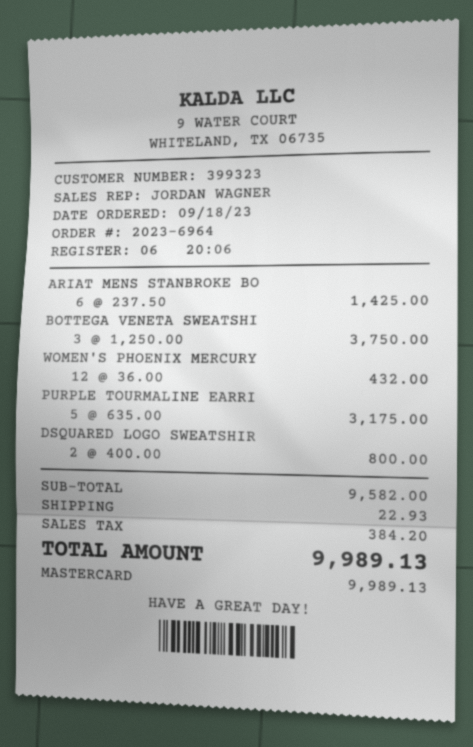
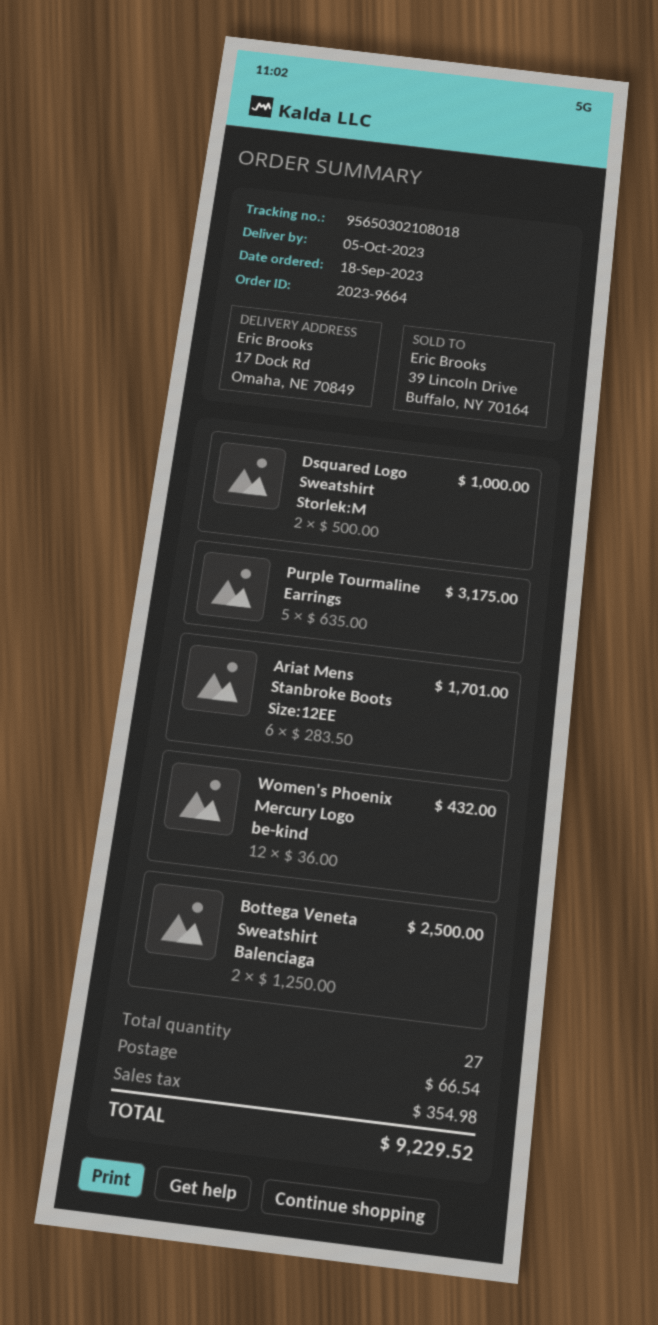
order number: 2023-6964 -> 2023-9664
ARIAT MENS STANBROKE BO: 6 x 237.50 = 1425.00 -> 6 x 283.50 = 1701.00
BOTTEGA VENETA SWEATSHI: 3 x 1250.00 = 3750.00 -> 2 x 1250.00 = 2500.00
DSQUARED LOGO SWEATSHIR: 2 x 400.00 = 800.00 -> 2 x 500.00 = 1000.00
shipping: 22.93 -> 66.54
tax: 384.20 -> 354.98
total: 9989.13 -> 9229.52

